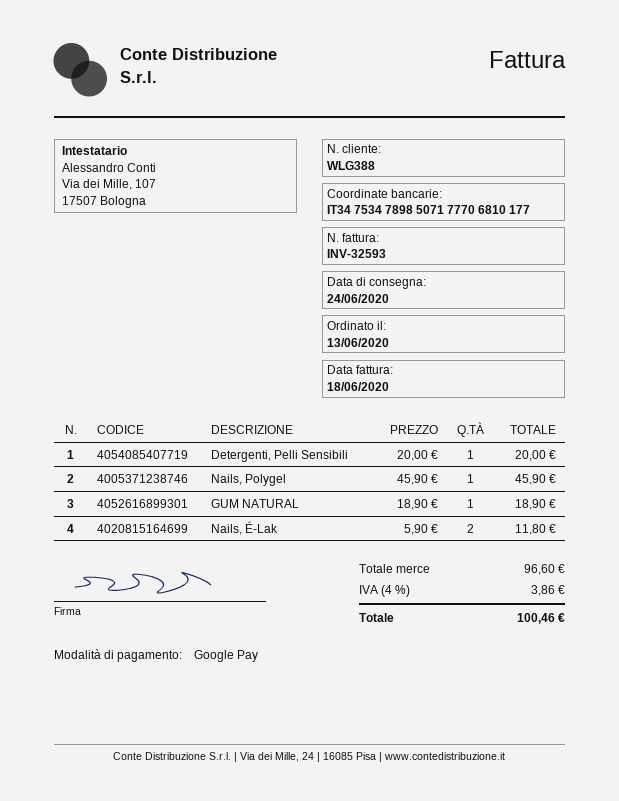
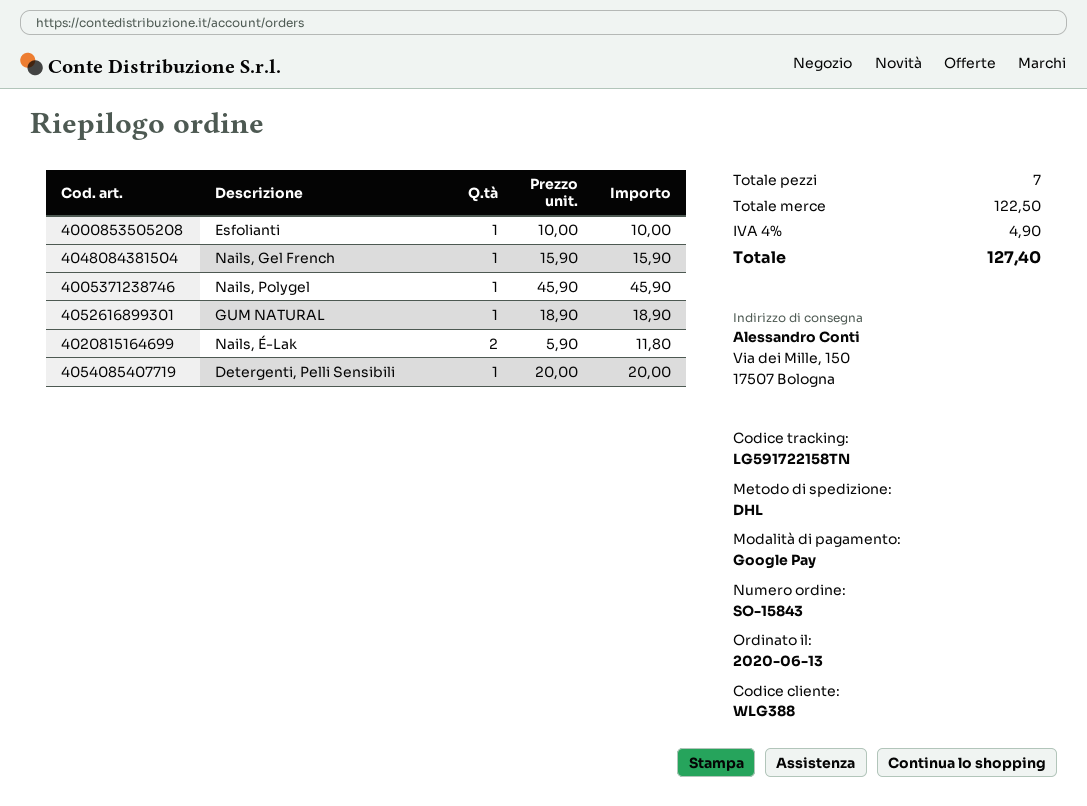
Esfolianti: none -> 1 x 10.00 = 10.00
Nails, Gel French: none -> 1 x 15.90 = 15.90
subtotal: 96.60 -> 122.50
tax: 4% = 3.86 -> 4% = 4.90
total: 100.46 -> 127.40

